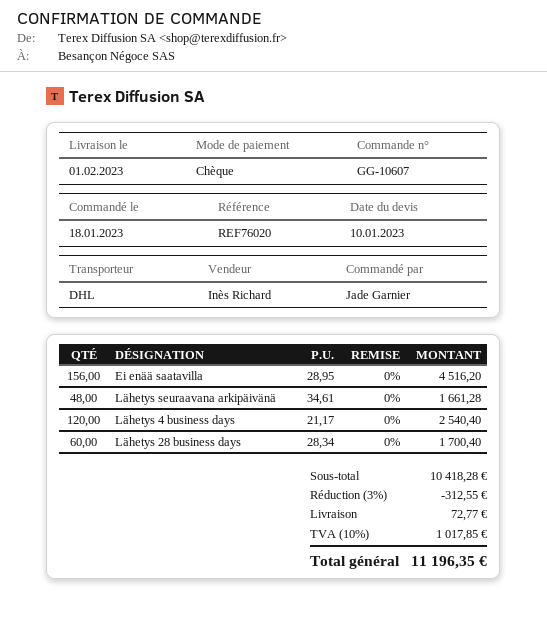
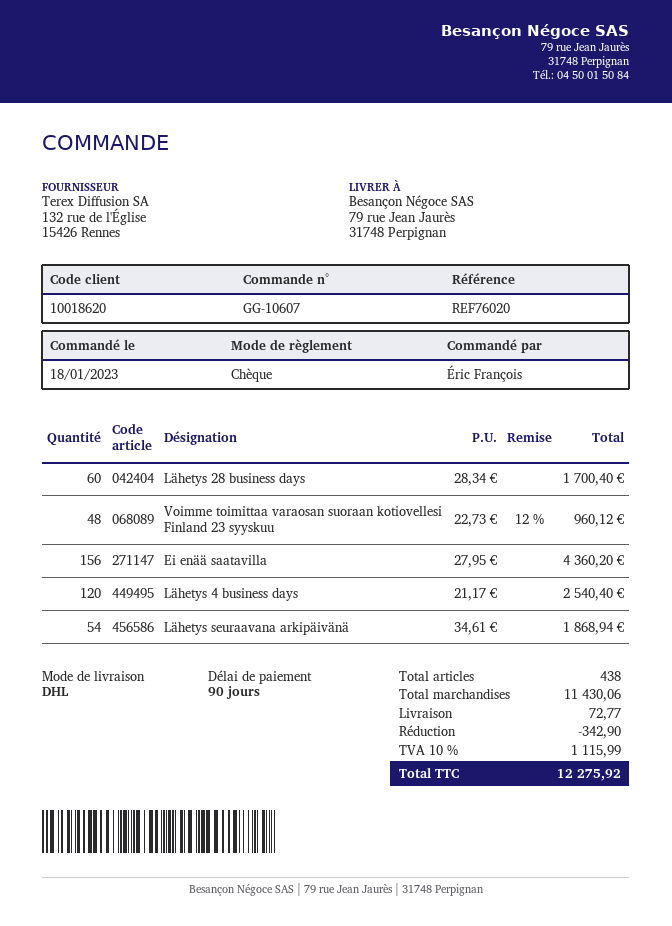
ordered by: Jade Garnier -> Éric François
Ei enää saatavilla: 156 x 28.95 = 4516.20 -> 156 x 27.95 = 4360.20
Lähetys seuraavana arkipäivänä: 48 x 34.61 = 1661.28 -> 54 x 34.61 = 1868.94
Voimme toimittaa varaosan suoraan kotiovellesi Finland 23 syyskuu: none -> 48 x 22.73 - 12% = 960.12
subtotal: 10418.28 -> 11430.06
discount: 312.55 -> 342.90
tax: 10% = 1017.85 -> 10% = 1115.99
total: 11196.35 -> 12275.92

